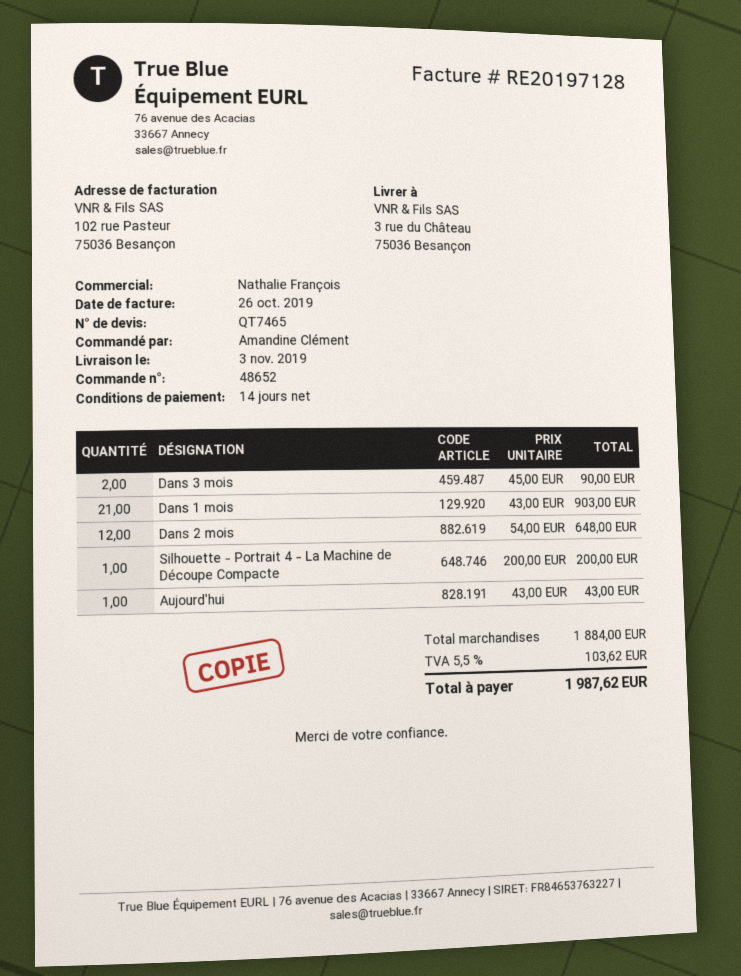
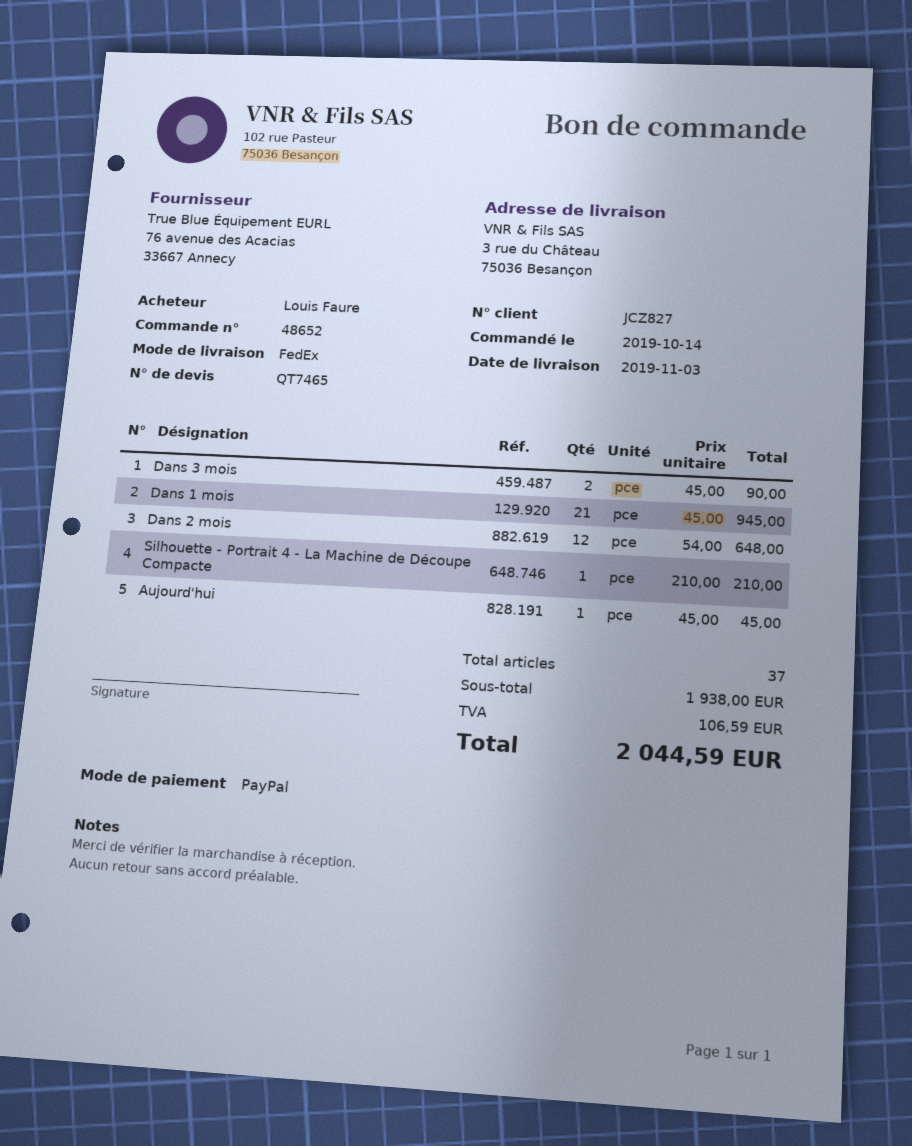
ordered by: Amandine Clément -> Louis Faure
Dans 1 mois: 21 x 43.00 = 903.00 -> 21 x 45.00 = 945.00
Silhouette - Portrait 4 - La Machine de Découpe Compacte: 1 x 200.00 = 200.00 -> 1 x 210.00 = 210.00
Aujourd'hui: 1 x 43.00 = 43.00 -> 1 x 45.00 = 45.00
subtotal: 1884.00 -> 1938.00
tax: 103.62 -> 106.59
total: 1987.62 -> 2044.59

